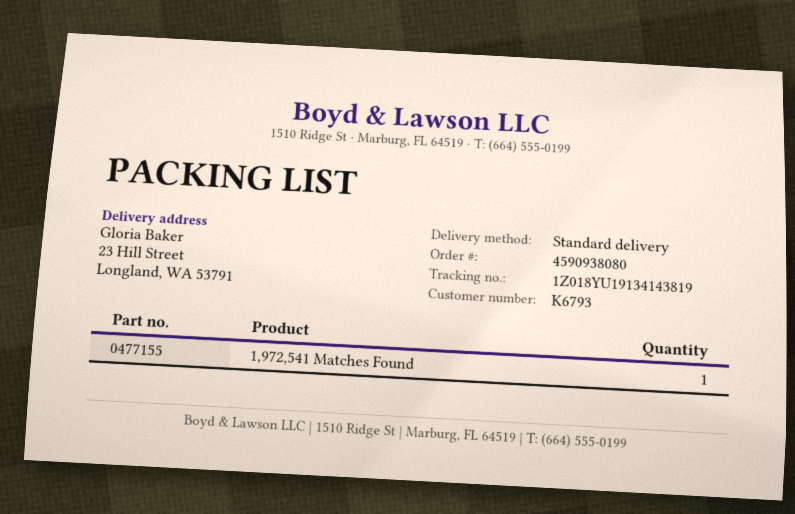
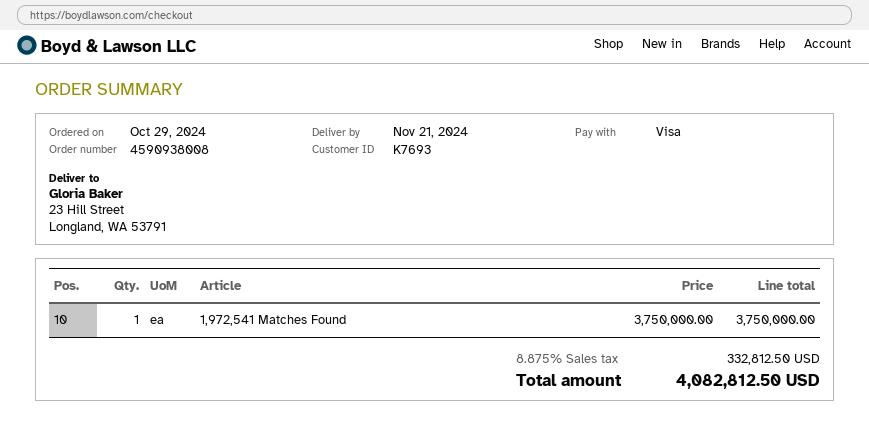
order number: 4590938080 -> 4590938008
customer number: K6793 -> K7693

